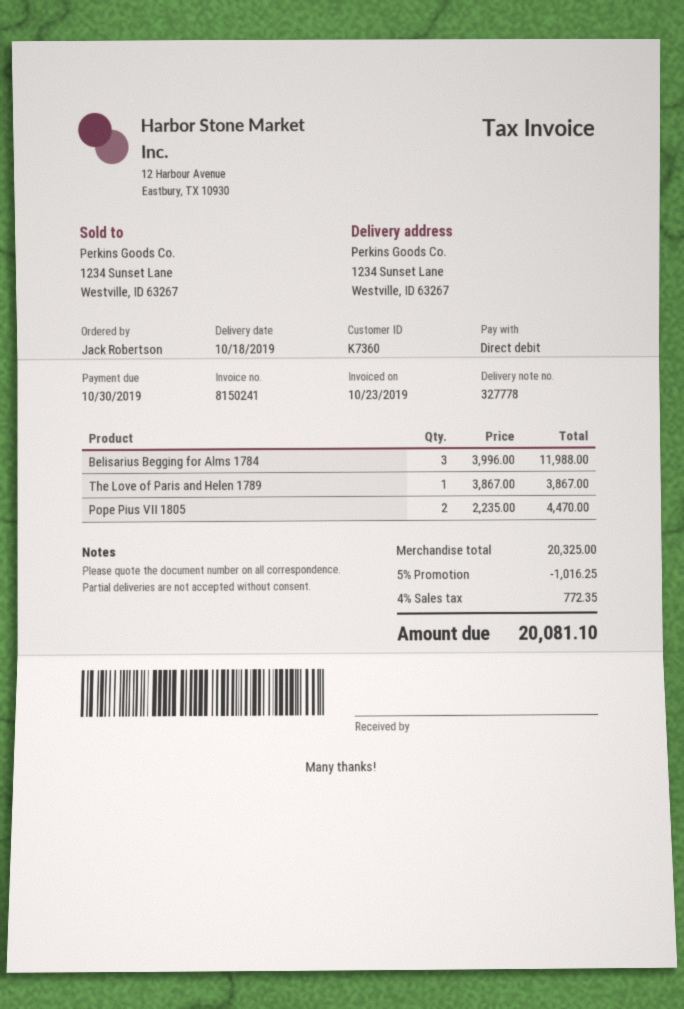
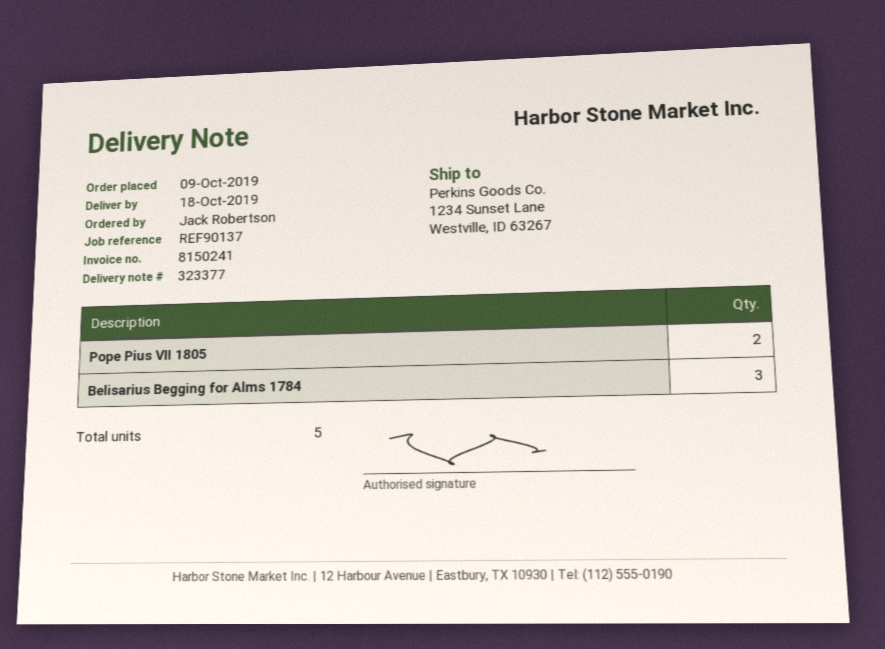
delivery note number: 327778 -> 323377
The Love of Paris and Helen 1789: 1 -> none

